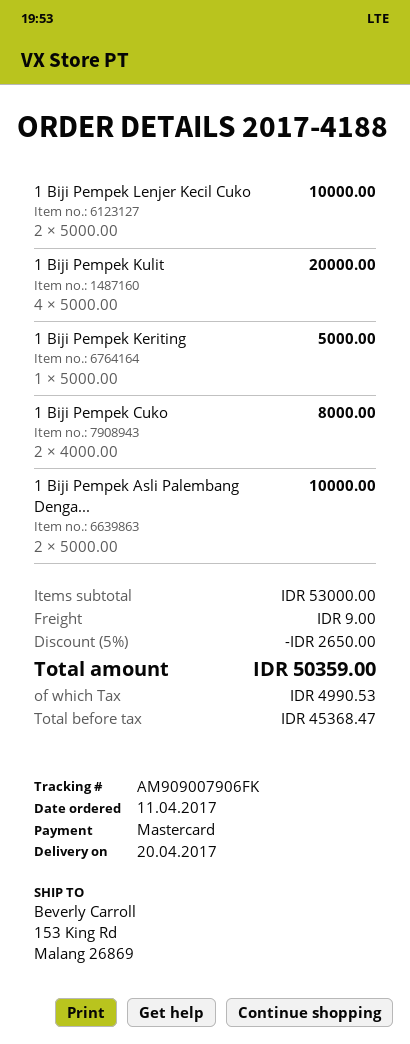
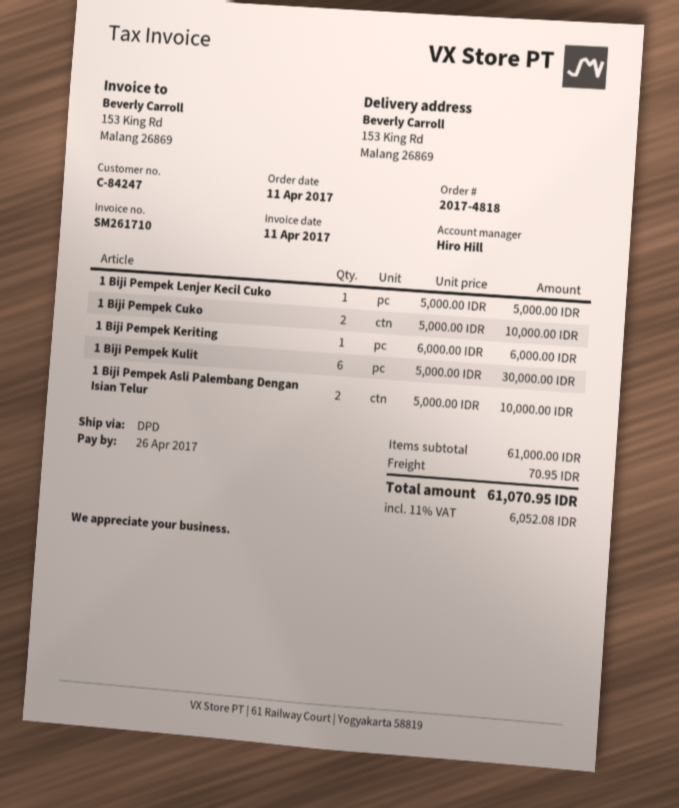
order number: 2017-4188 -> 2017-4818
1 Biji Pempek Lenjer Kecil Cuko: 2 x 5000.00 = 10000.00 -> 1 x 5000.00 = 5000.00
1 Biji Pempek Kulit: 4 x 5000.00 = 20000.00 -> 6 x 5000.00 = 30000.00
1 Biji Pempek Keriting: 1 x 5000.00 = 5000.00 -> 1 x 6000.00 = 6000.00
1 Biji Pempek Cuko: 2 x 4000.00 = 8000.00 -> 2 x 5000.00 = 10000.00
subtotal: 53000.00 -> 61000.00
discount: 5% = 2650.00 -> none
shipping: 9.00 -> 70.95
tax: 4990.53 -> 6052.08
total: 50359.00 -> 61070.95

